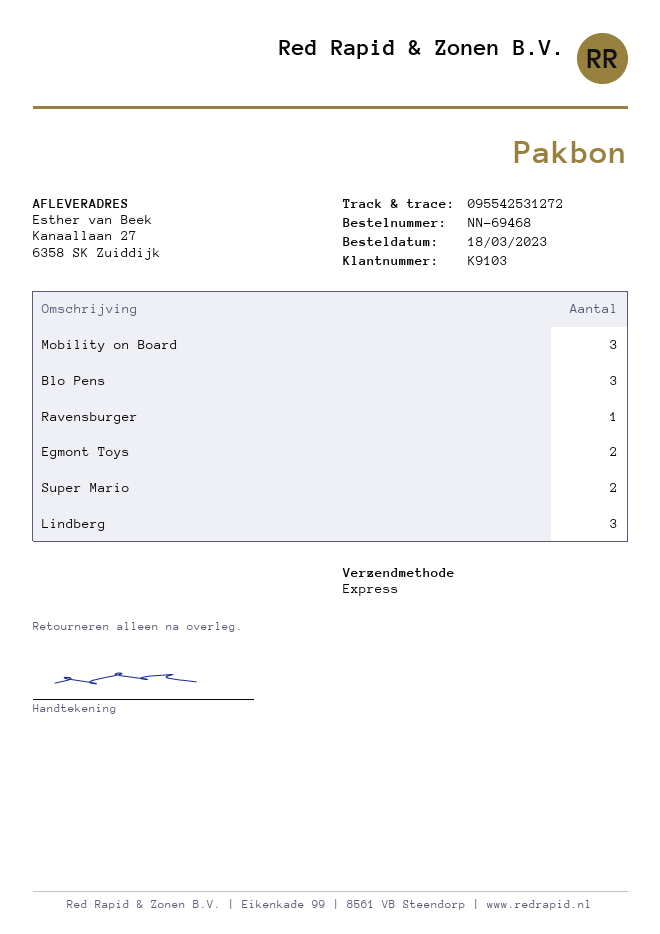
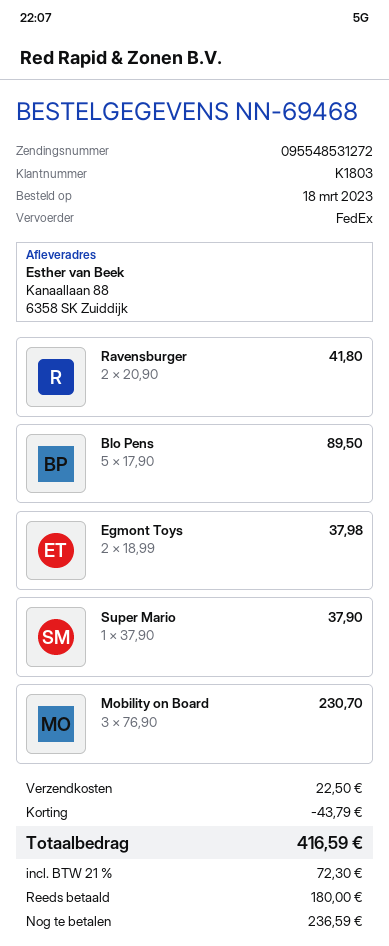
customer number: K9103 -> K1803
shipping method: express -> FedEx
tracking number: 095542531272 -> 095548531272
ship to: Kanaallaan 27, 6358 SK Zuiddijk -> Kanaallaan 88, 6358 SK Zuiddijk
Blo Pens: 3 -> 5
Ravensburger: 1 -> 2
Super Mario: 2 -> 1
Lindberg: 3 -> none

